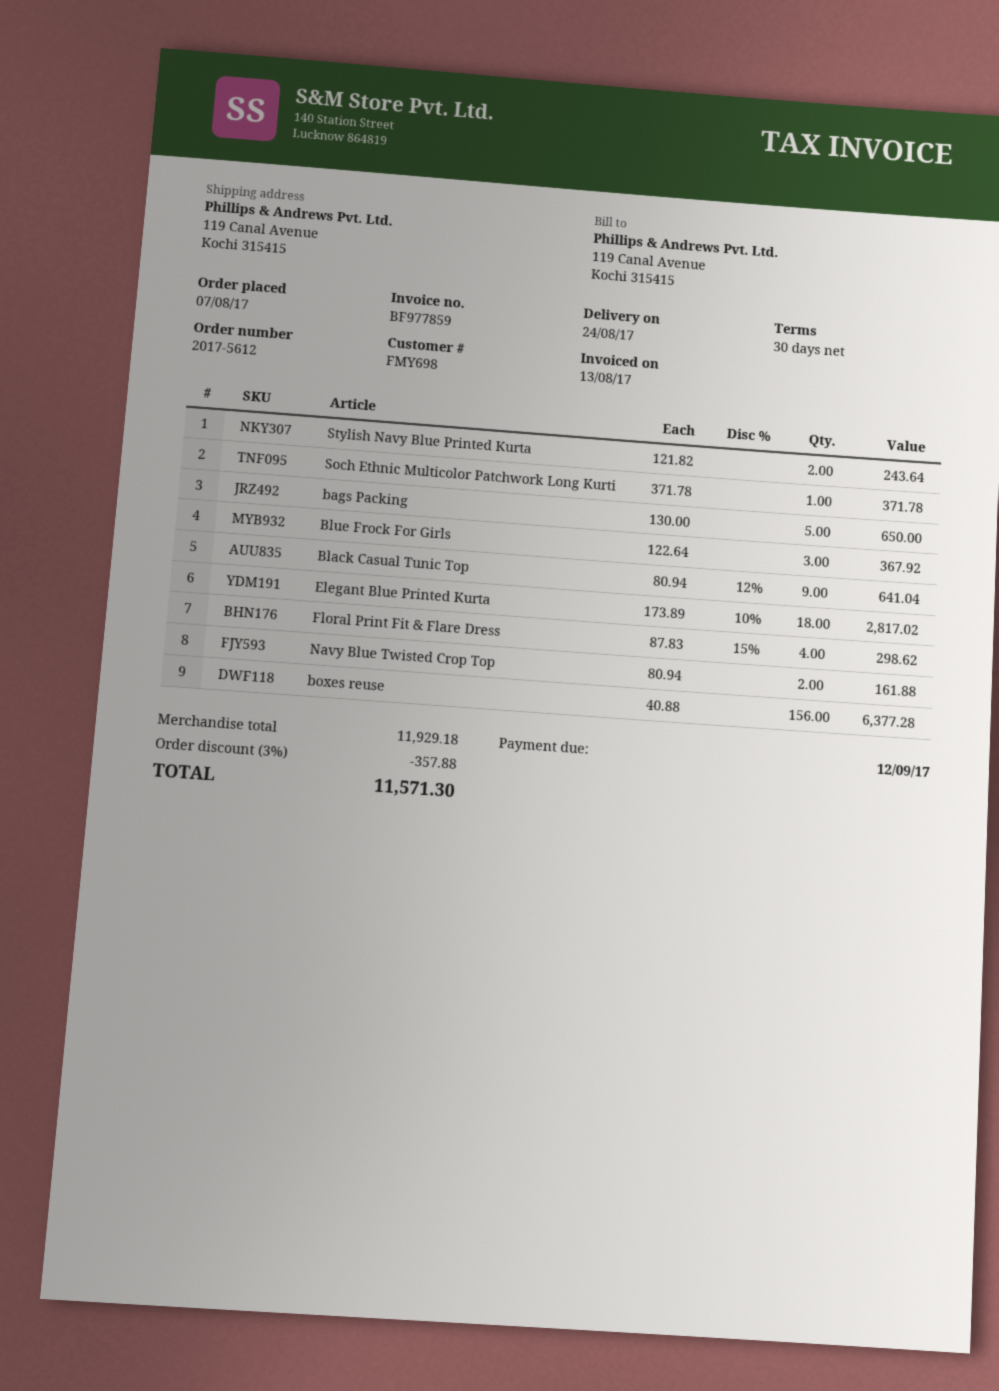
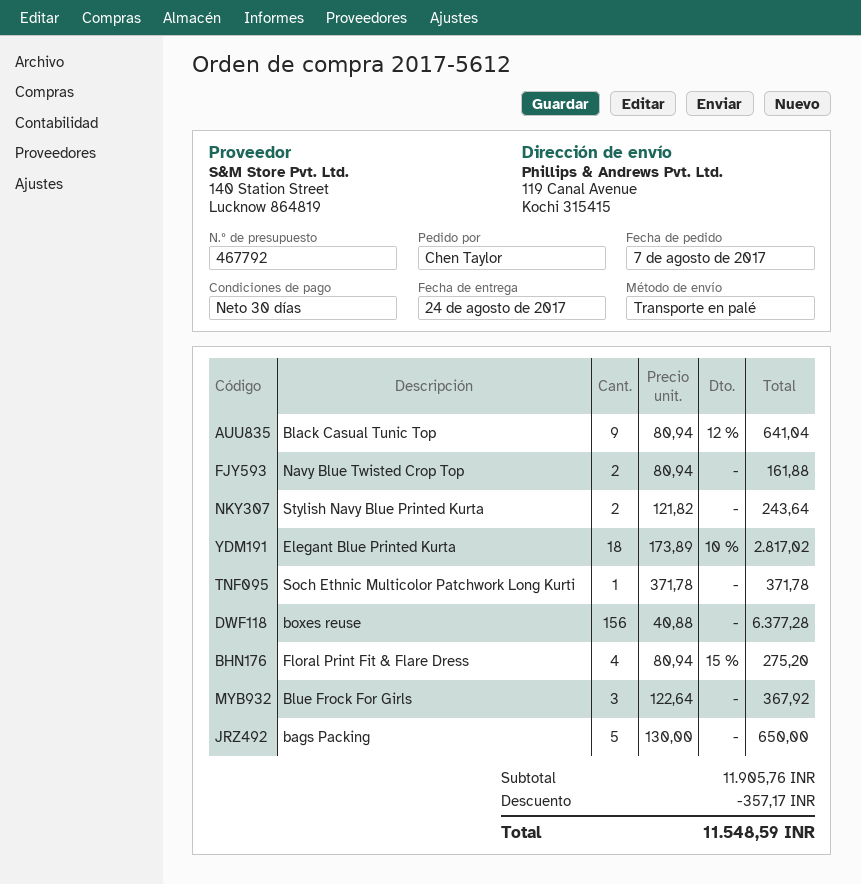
Floral Print Fit & Flare Dress: 4 x 87.83 - 15% = 298.62 -> 4 x 80.94 - 15% = 275.20
subtotal: 11929.18 -> 11905.76
discount: 357.88 -> 357.17
total: 11571.30 -> 11548.59

